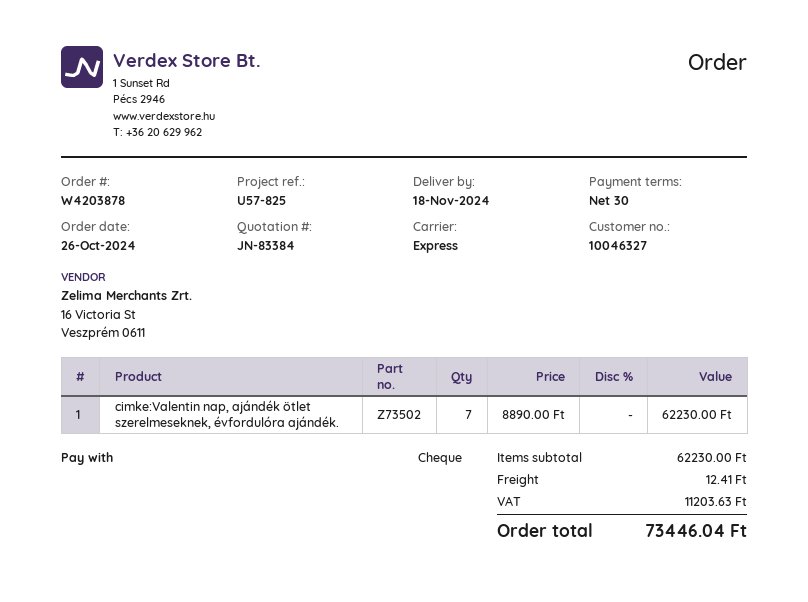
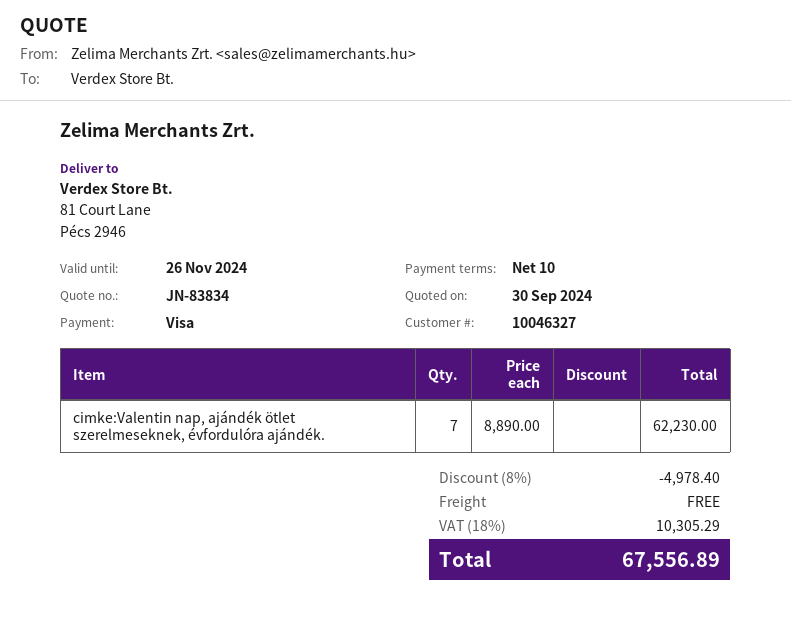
quote number: JN-83384 -> JN-83834
payment terms: 30 days -> 10 days
payment method: cheque -> Visa
discount: none -> 8% = 4978.40
shipping: 12.41 -> 0.00
tax: 11203.63 -> 10305.29
total: 73446.04 -> 67556.89

